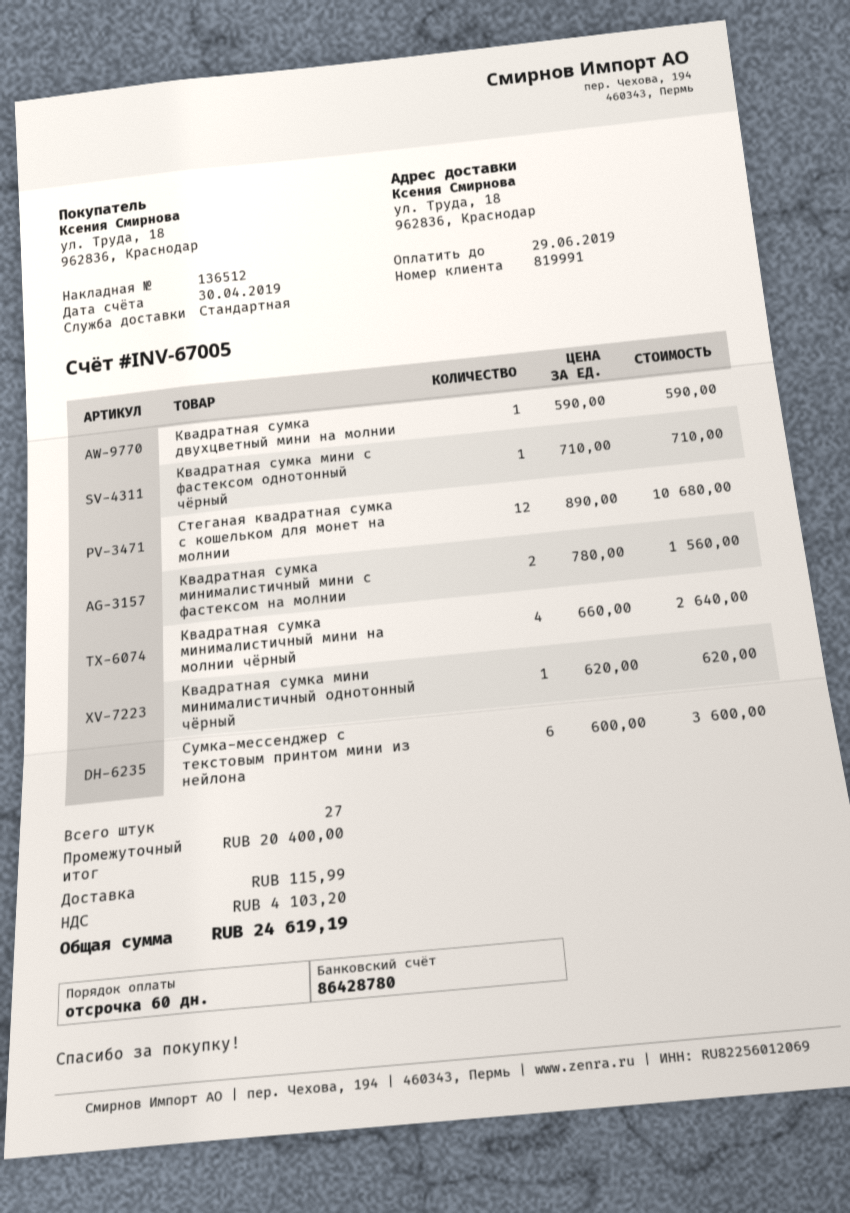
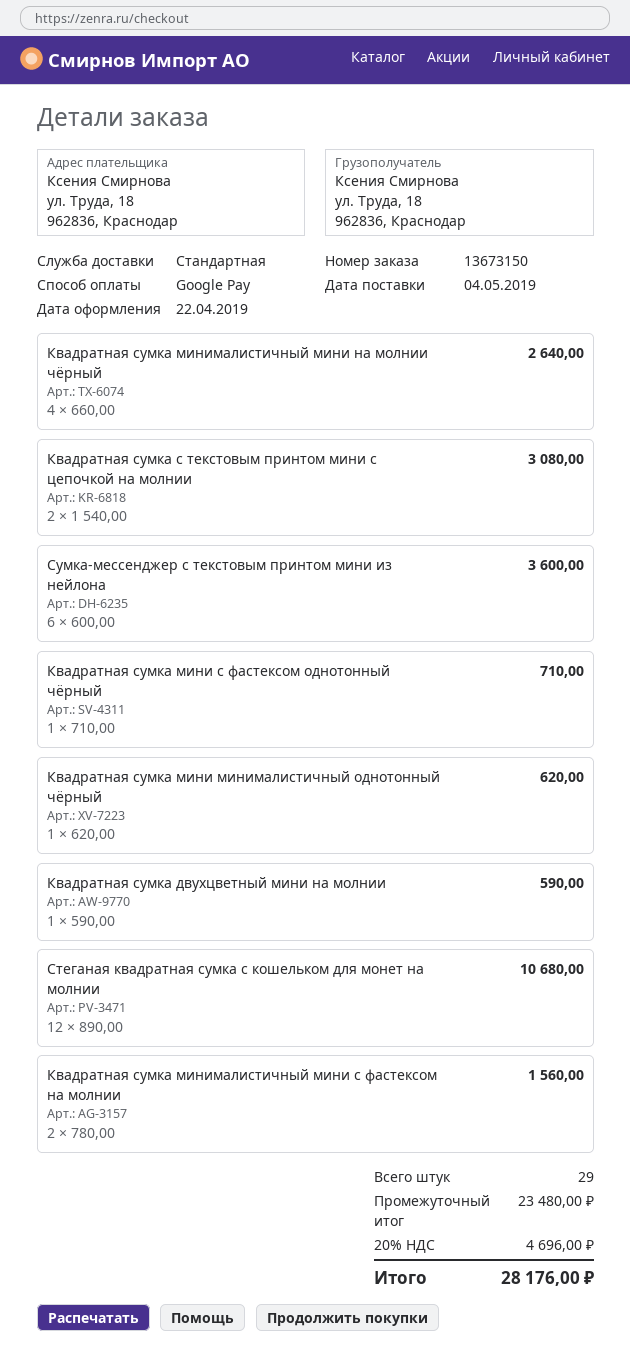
Квадратная сумка с текстовым принтом мини с цепочкой на молнии: none -> 2 x 1540.00 = 3080.00
total quantity: 27 -> 29
subtotal: 20400.00 -> 23480.00
shipping: 115.99 -> none
tax: 4103.20 -> 4696.00
total: 24619.19 -> 28176.00

